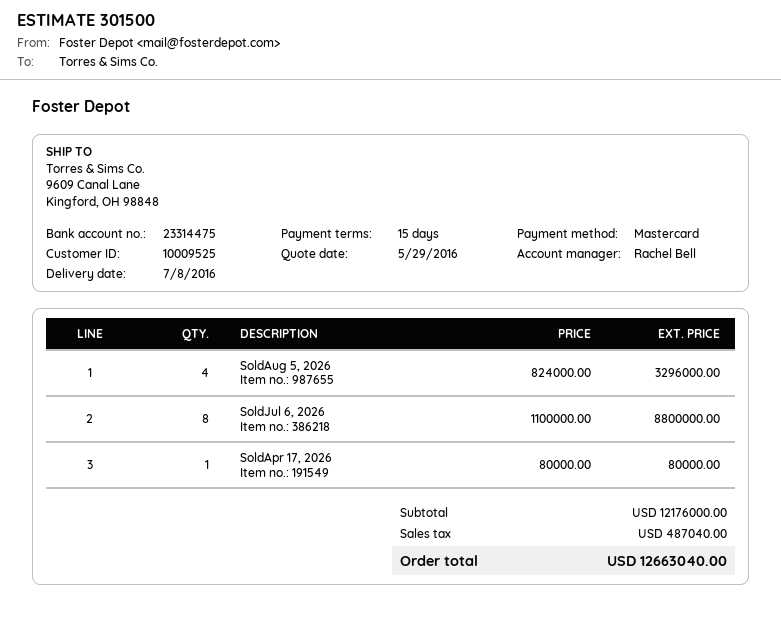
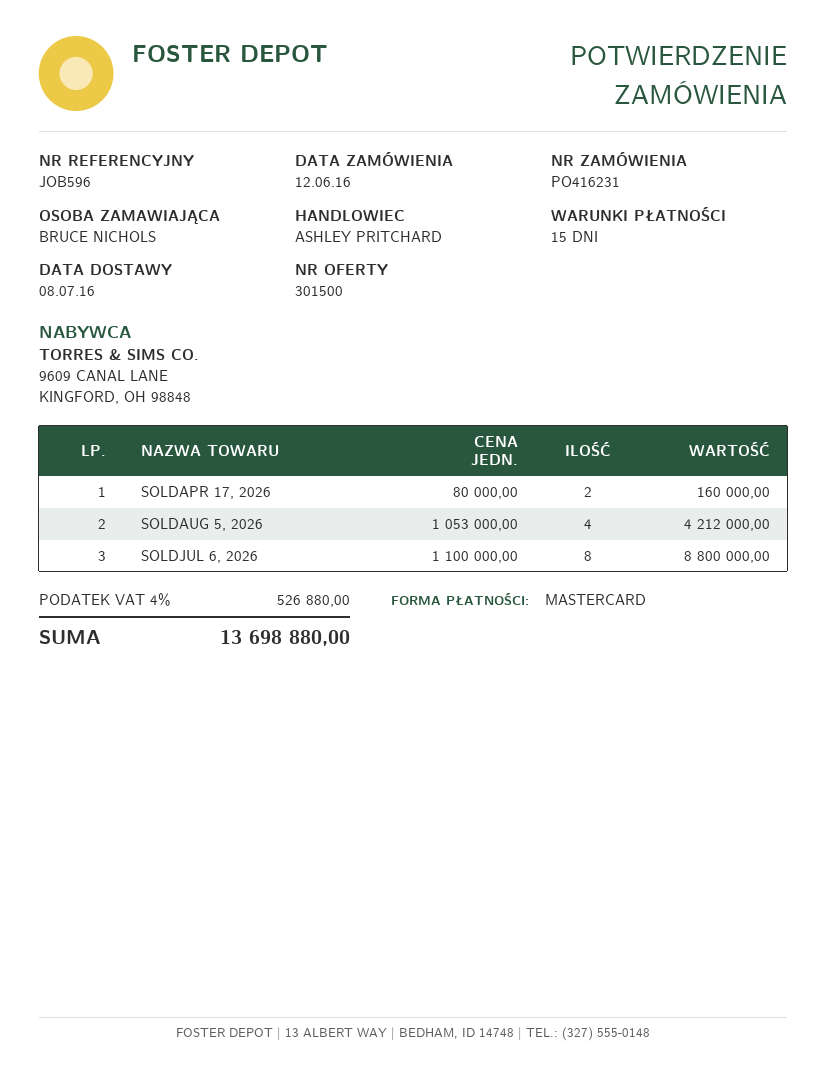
sales rep: Rachel Bell -> ASHLEY PRITCHARD
SoldAug 5, 2026: 4 x 824000.00 = 3296000.00 -> 4 x 1053000.00 = 4212000.00
SoldApr 17, 2026: 1 x 80000.00 = 80000.00 -> 2 x 80000.00 = 160000.00
tax: 487040.00 -> 526880.00
total: 12663040.00 -> 13698880.00

